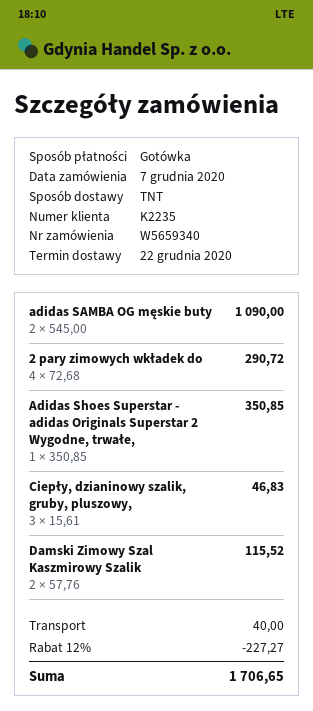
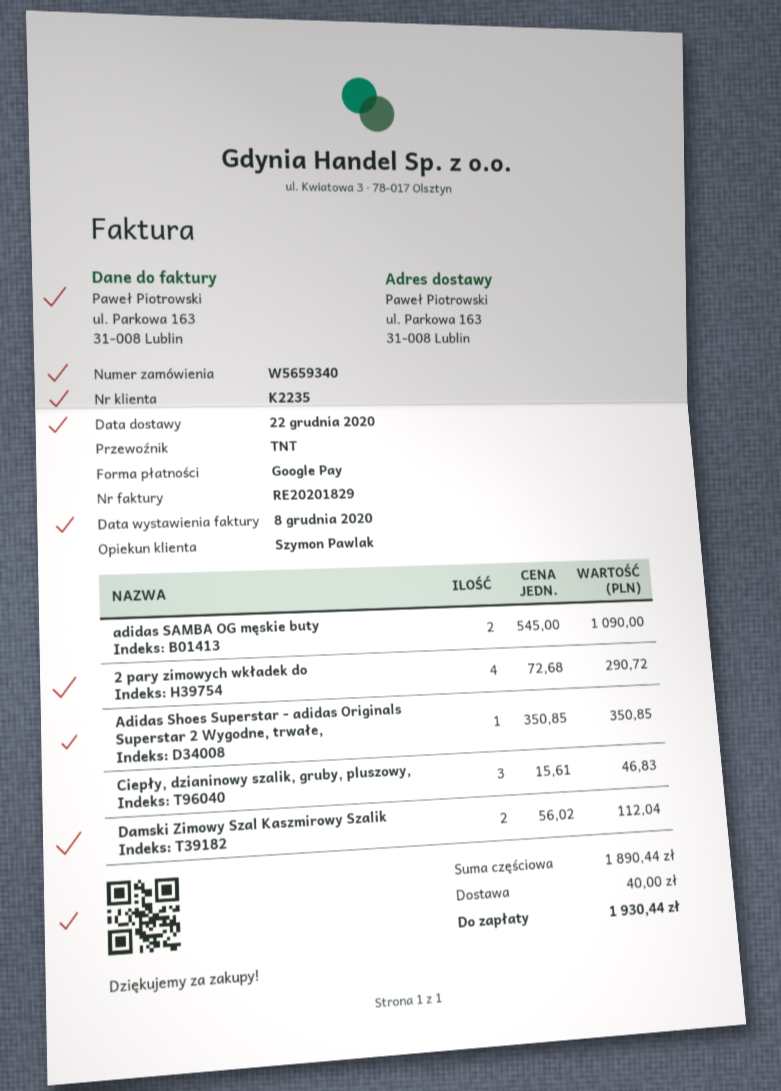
payment method: cash -> Google Pay
Damski Zimowy Szal Kaszmirowy Szalik: 2 x 57.76 = 115.52 -> 2 x 56.02 = 112.04
discount: 12% = 227.27 -> none
total: 1706.65 -> 1930.44

